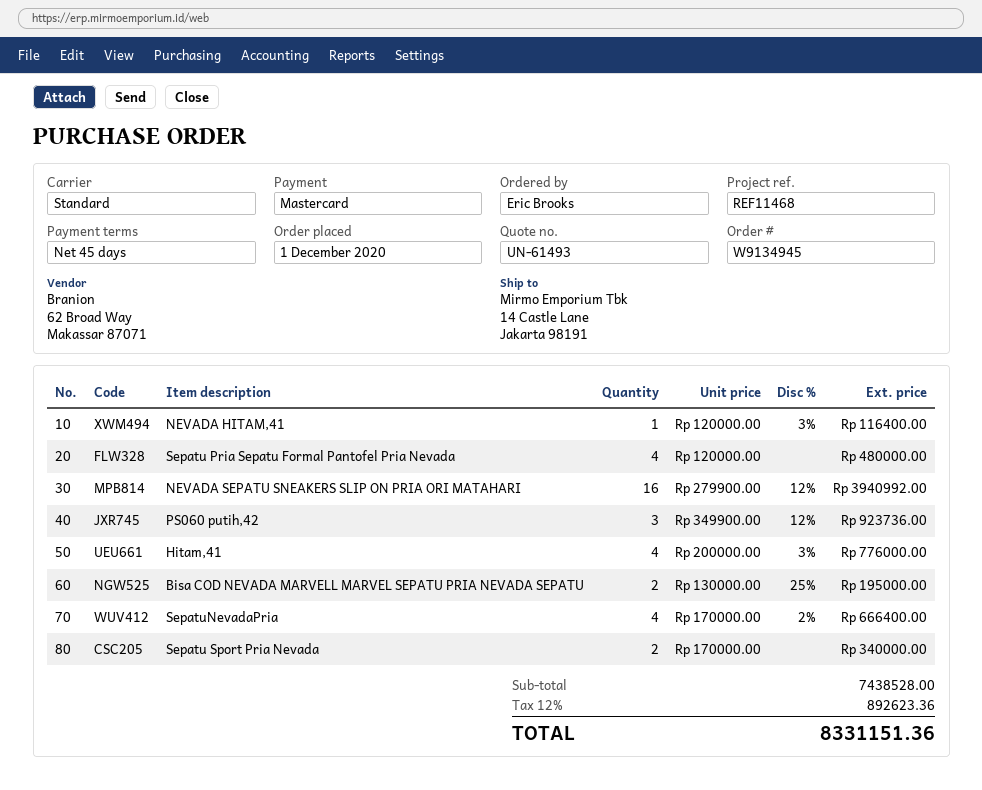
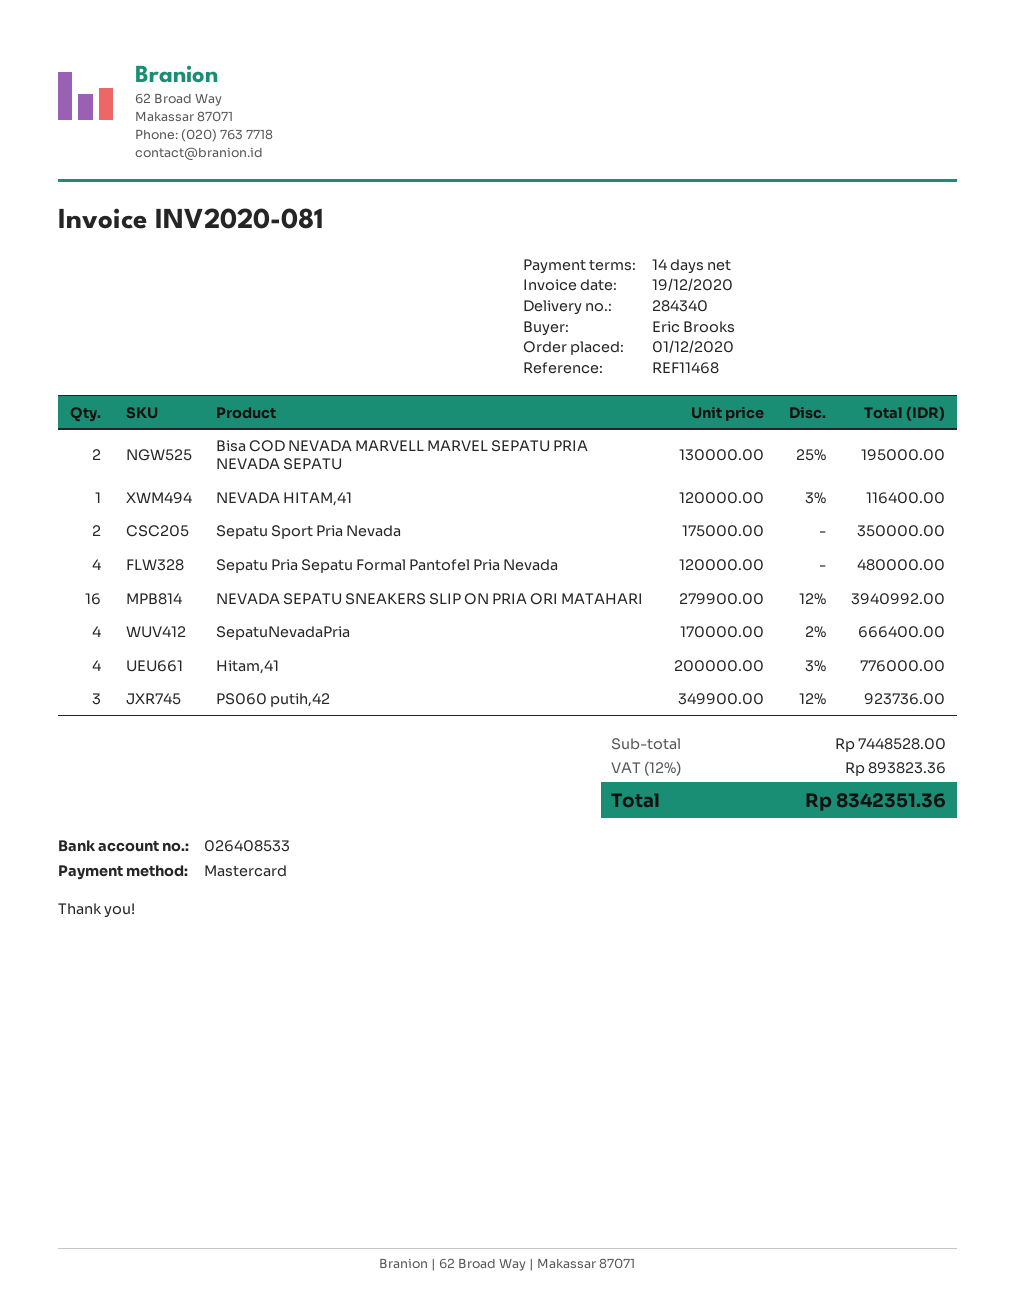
payment terms: 45 days -> 14 days
Sepatu Sport Pria Nevada: 2 x 170000.00 = 340000.00 -> 2 x 175000.00 = 350000.00
subtotal: 7438528.00 -> 7448528.00
tax: 12% = 892623.36 -> 12% = 893823.36
total: 8331151.36 -> 8342351.36

